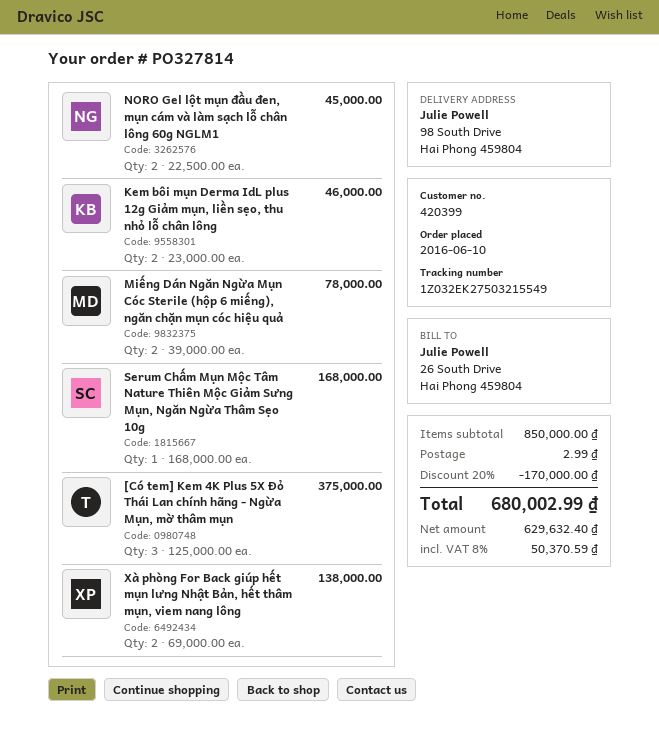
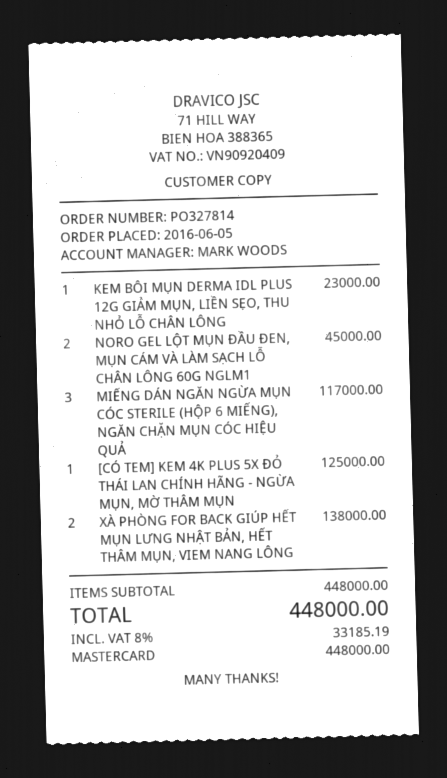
order date: 2016-06-10 -> 2016-06-05
Kem bôi mụn Derma IdL plus 12g Giảm mụn, liền sẹo, thu nhỏ lỗ chân lông: 2 for 46000.00 -> 1 for 23000.00
Miếng Dán Ngăn Ngừa Mụn Cóc Sterile (hộp 6 miếng), ngăn chặn mụn cóc hiệu quả: 2 for 78000.00 -> 3 for 117000.00
Serum Chấm Mụn Mộc Tâm Nature Thiên Mộc Giảm Sưng Mụn, Ngăn Ngừa Thâm Sẹo 10g: 1 for 168000.00 -> none
[Có tem] Kem 4K Plus 5X Đỏ Thái Lan chính hãng - Ngừa Mụn, mờ thâm mụn: 3 for 375000.00 -> 1 for 125000.00
subtotal: 850000.00 -> 448000.00
discount: 20% = 170000.00 -> none
shipping: 2.99 -> none
tax: 8% = 50370.59 -> 8% = 33185.19
total: 680002.99 -> 448000.00

